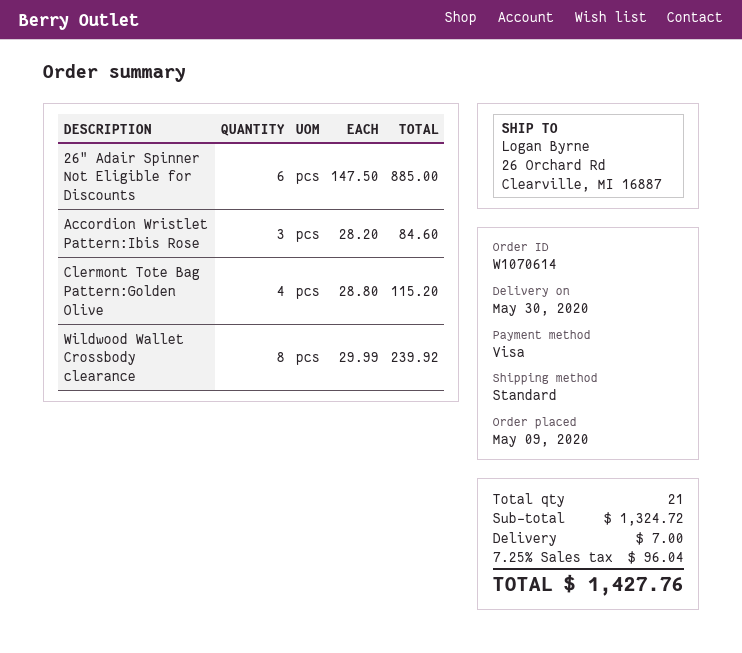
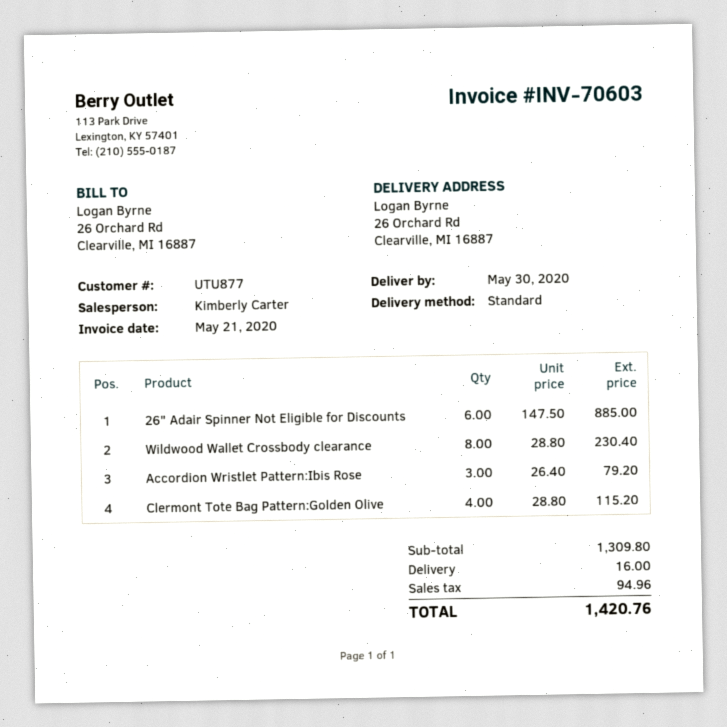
Accordion Wristlet Pattern:Ibis Rose: 3 x 28.20 = 84.60 -> 3 x 26.40 = 79.20
Wildwood Wallet Crossbody clearance: 8 x 29.99 = 239.92 -> 8 x 28.80 = 230.40
subtotal: 1324.72 -> 1309.80
shipping: 7.00 -> 16.00
tax: 96.04 -> 94.96
total: 1427.76 -> 1420.76

